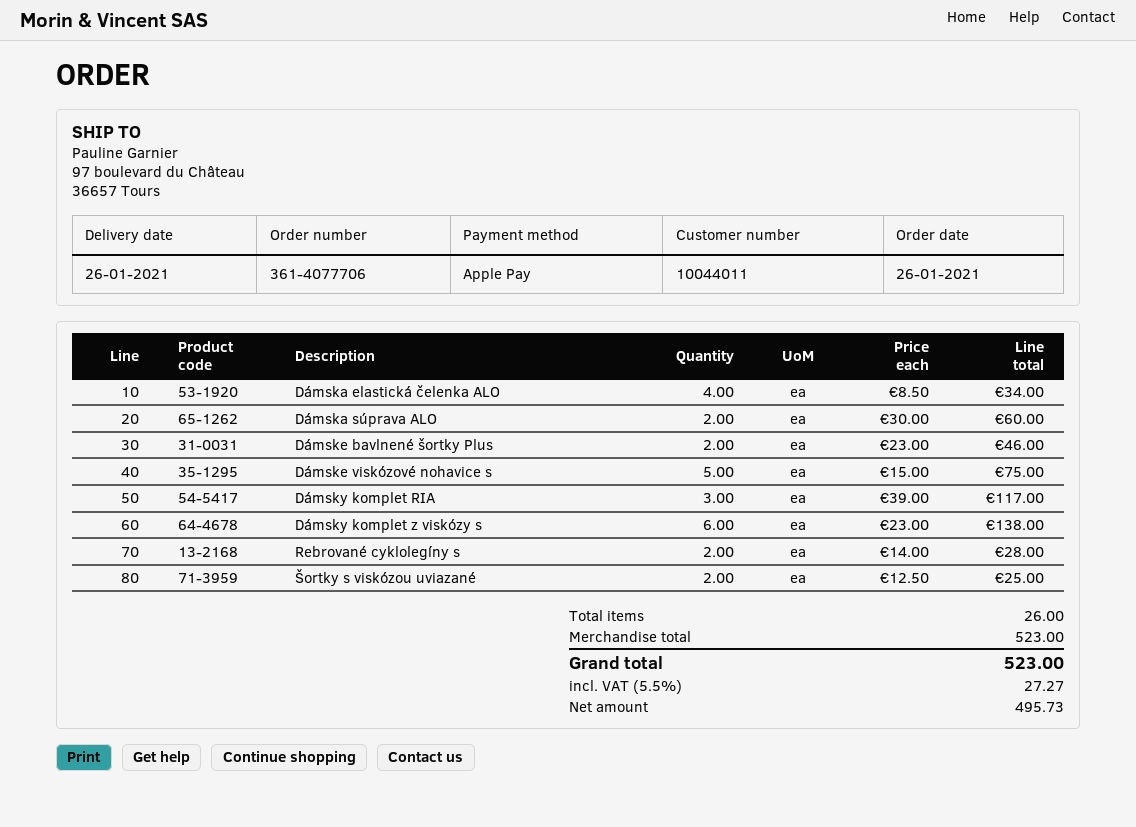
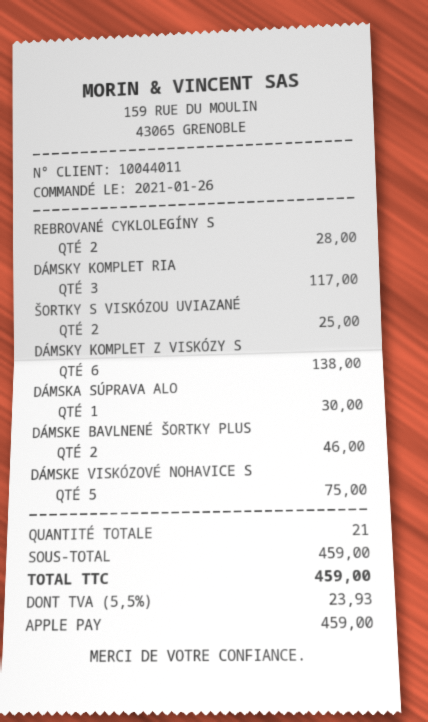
Dámska elastická čelenka ALO: 4 for 34.00 -> none
Dámska súprava ALO: 2 for 60.00 -> 1 for 30.00
total quantity: 26 -> 21
subtotal: 523.00 -> 459.00
tax: 5.5% = 27.27 -> 5.5% = 23.93
total: 523.00 -> 459.00

